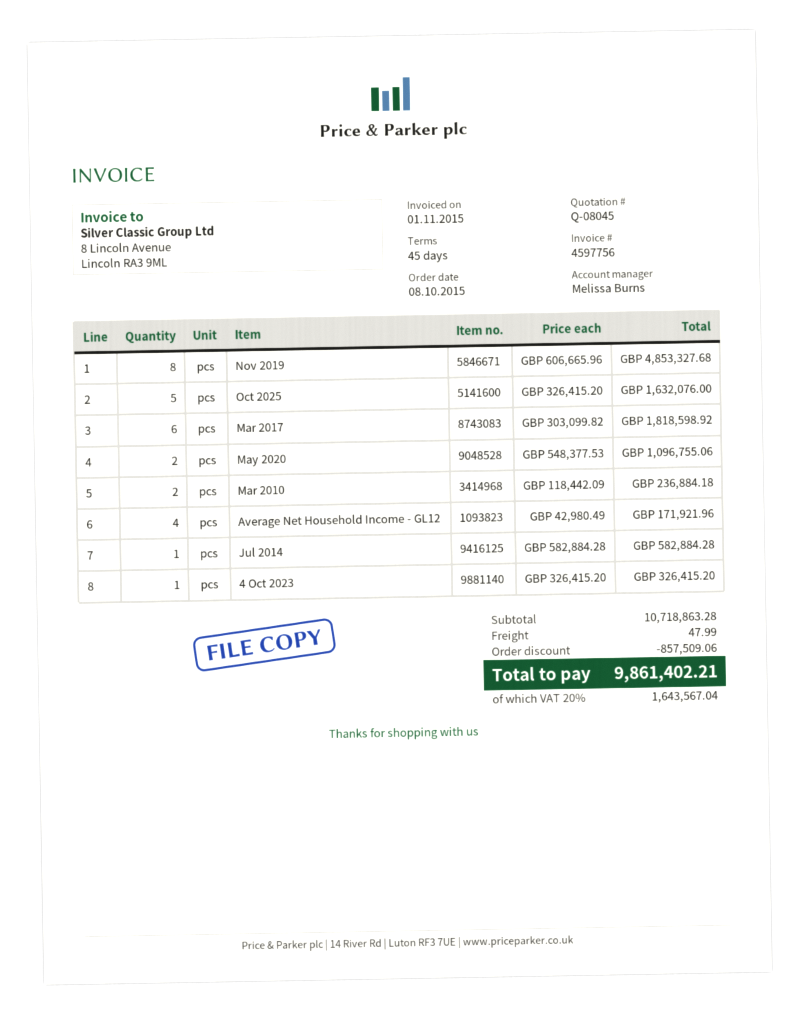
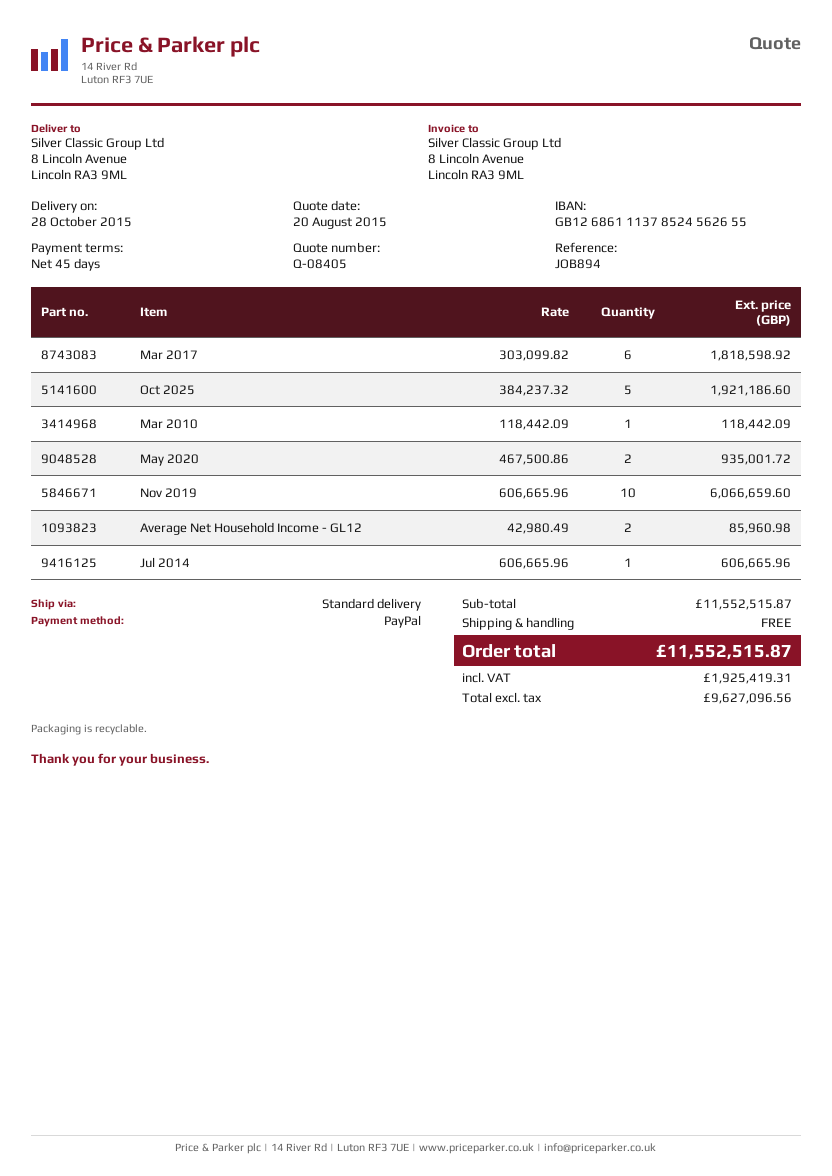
quote number: Q-08045 -> Q-08405
Nov 2019: 8 x 606665.96 = 4853327.68 -> 10 x 606665.96 = 6066659.60
Oct 2025: 5 x 326415.20 = 1632076.00 -> 5 x 384237.32 = 1921186.60
May 2020: 2 x 548377.53 = 1096755.06 -> 2 x 467500.86 = 935001.72
Mar 2010: 2 x 118442.09 = 236884.18 -> 1 x 118442.09 = 118442.09
Average Net Household Income - GL12: 4 x 42980.49 = 171921.96 -> 2 x 42980.49 = 85960.98
Jul 2014: 1 x 582884.28 = 582884.28 -> 1 x 606665.96 = 606665.96
4 Oct 2023: 1 x 326415.20 = 326415.20 -> none
subtotal: 10718863.28 -> 11552515.87
discount: 857509.06 -> none
shipping: 47.99 -> 0.00
tax: 1643567.04 -> 1925419.31
total: 9861402.21 -> 11552515.87

